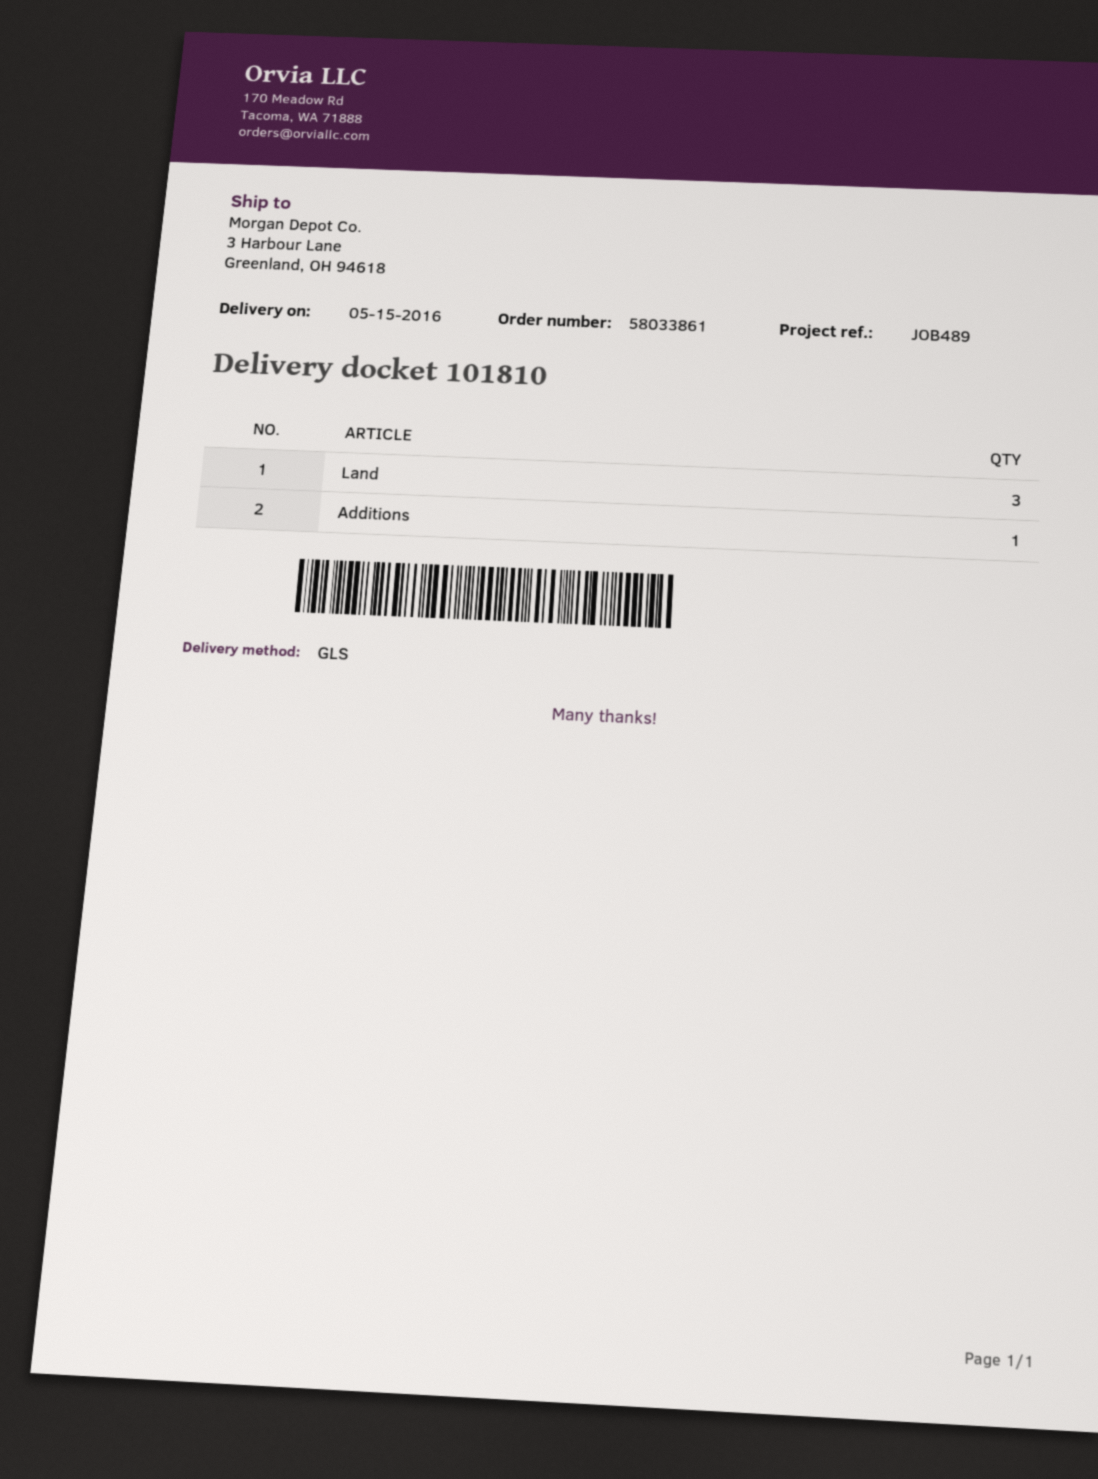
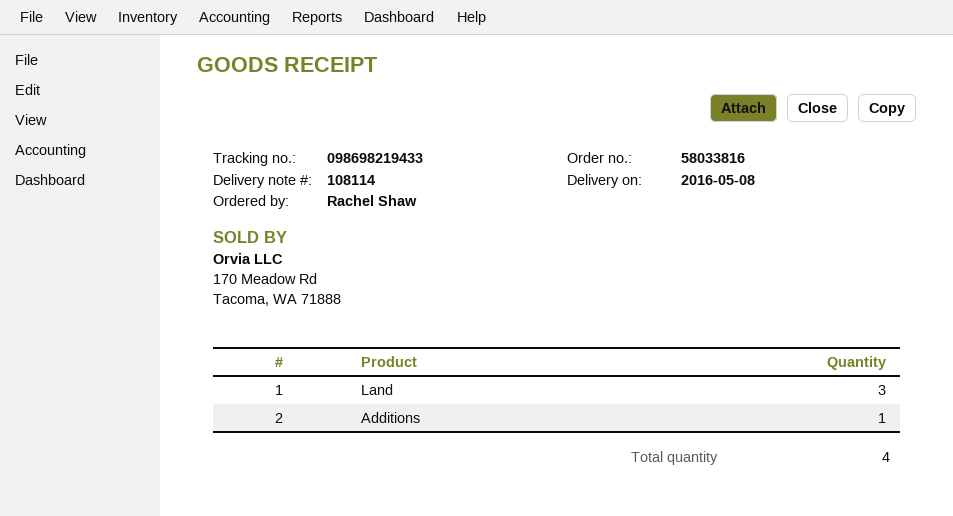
order number: 58033861 -> 58033816
delivery note number: 101810 -> 108114
delivery date: 2016-05-15 -> 2016-05-08

